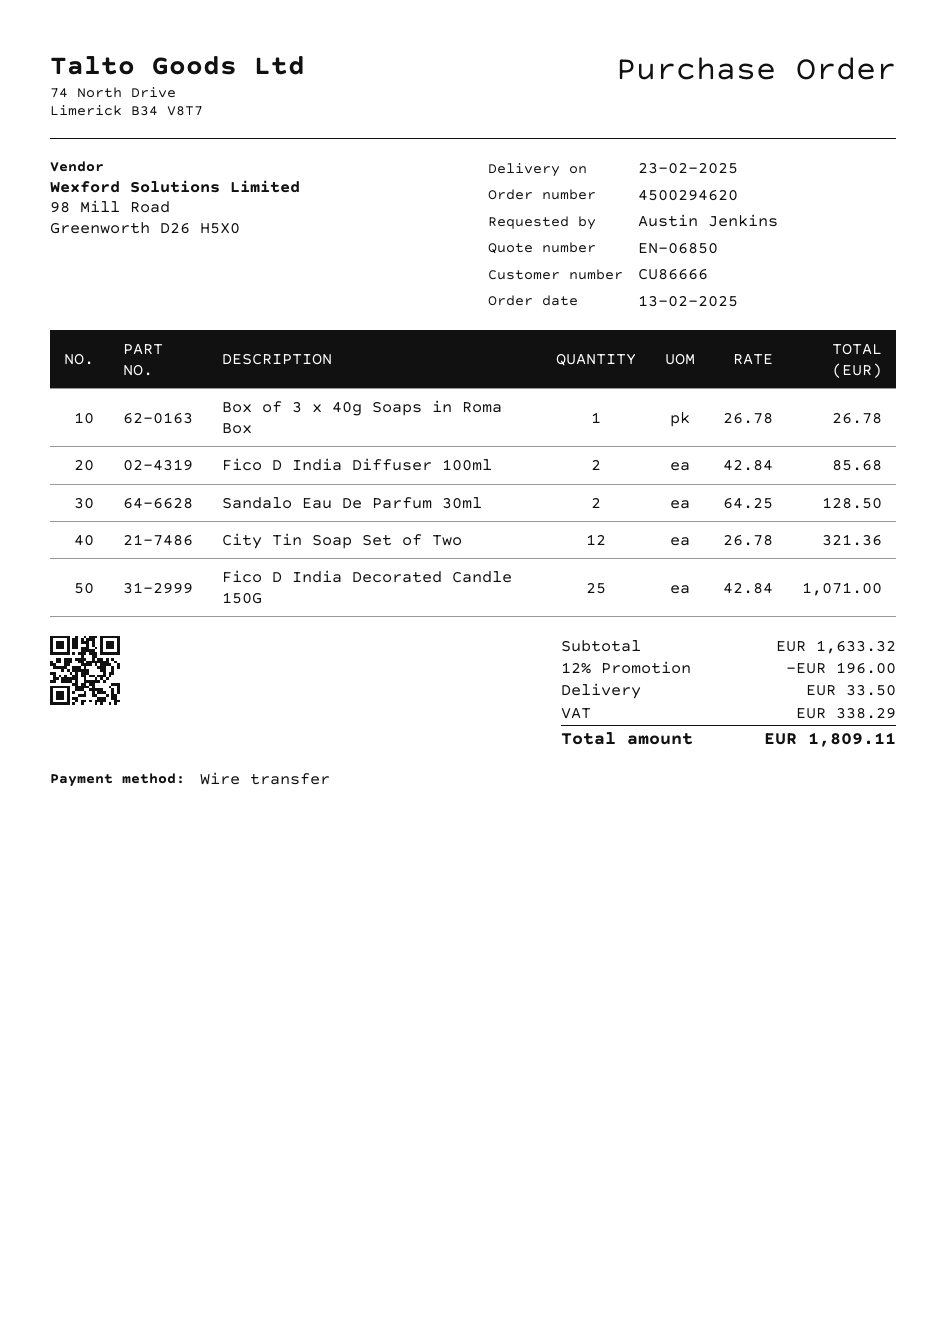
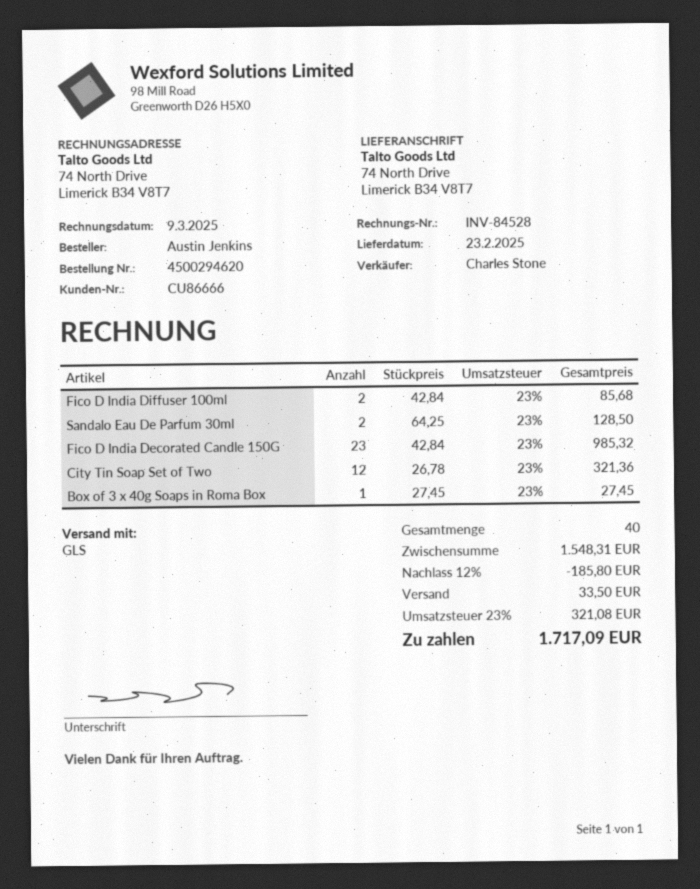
Box of 3 x 40g Soaps in Roma Box: 1 x 26.78 = 26.78 -> 1 x 27.45 = 27.45
Fico D India Decorated Candle 150G: 25 x 42.84 = 1071.00 -> 23 x 42.84 = 985.32
subtotal: 1633.32 -> 1548.31
discount: 12% = 196.00 -> 12% = 185.80
tax: 338.29 -> 321.08
total: 1809.11 -> 1717.09

